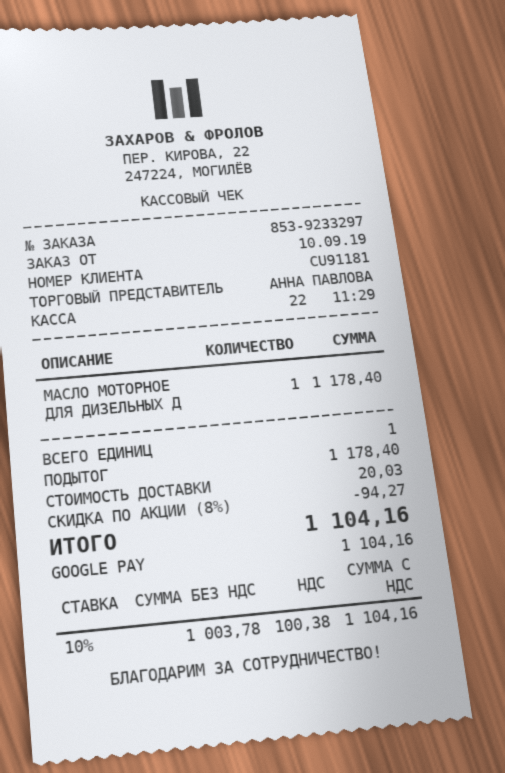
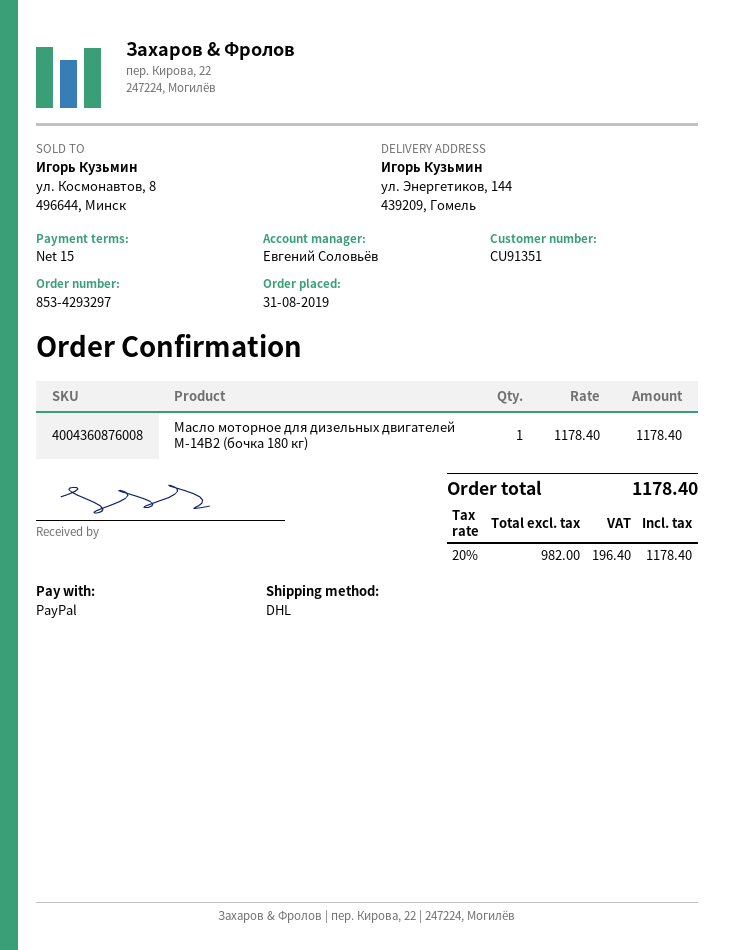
order number: 853-9233297 -> 853-4293297
order date: 2019-09-10 -> 2019-08-31
customer number: CU91181 -> CU91351
sales rep: АННА ПАВЛОВА -> Евгений Соловьёв
payment method: Google Pay -> PayPal
discount: 8% = 94.27 -> none
shipping: 20.03 -> none
net: 1003.78 -> 982.00
tax: 10% = 100.38 -> 20% = 196.40
total: 1104.16 -> 1178.40

